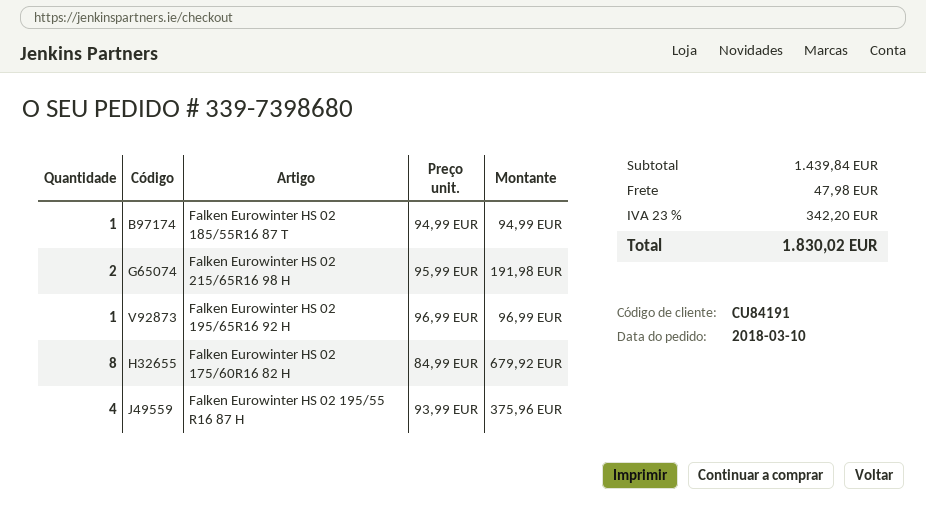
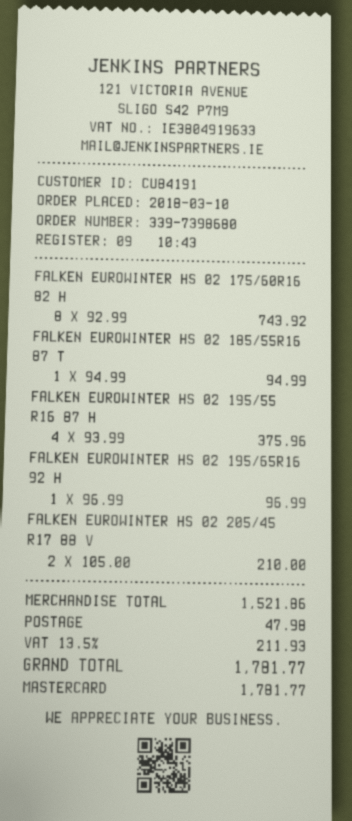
Falken Eurowinter HS 02 215/65R16 98 H: 2 x 95.99 = 191.98 -> none
Falken Eurowinter HS 02 175/60R16 82 H: 8 x 84.99 = 679.92 -> 8 x 92.99 = 743.92
FALKEN EUROWINTER HS 02 205/45 R17 88 V: none -> 2 x 105.00 = 210.00
subtotal: 1439.84 -> 1521.86
tax: 23% = 342.20 -> 13.5% = 211.93
total: 1830.02 -> 1781.77

